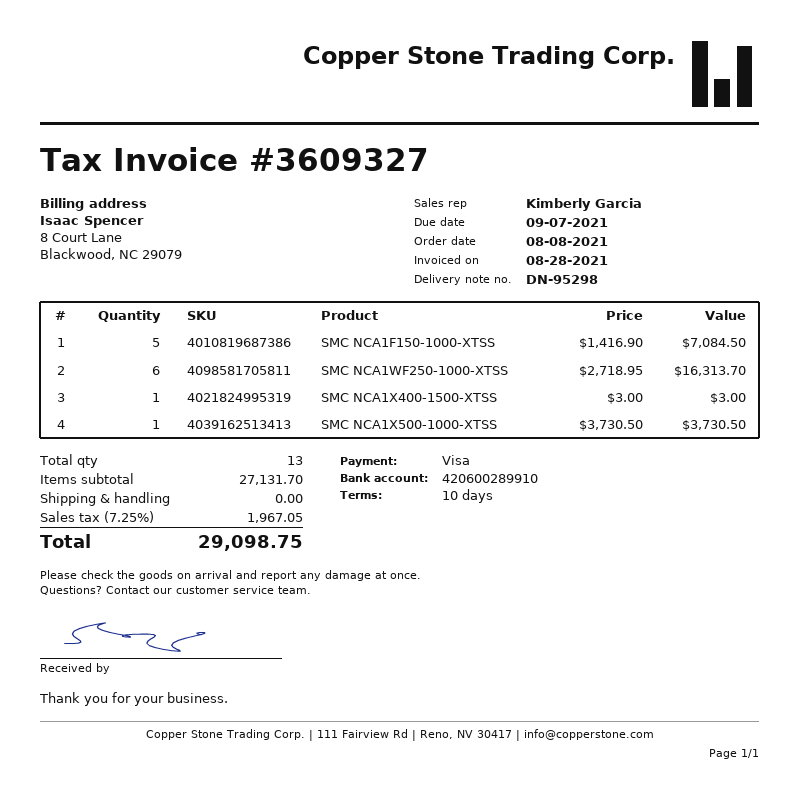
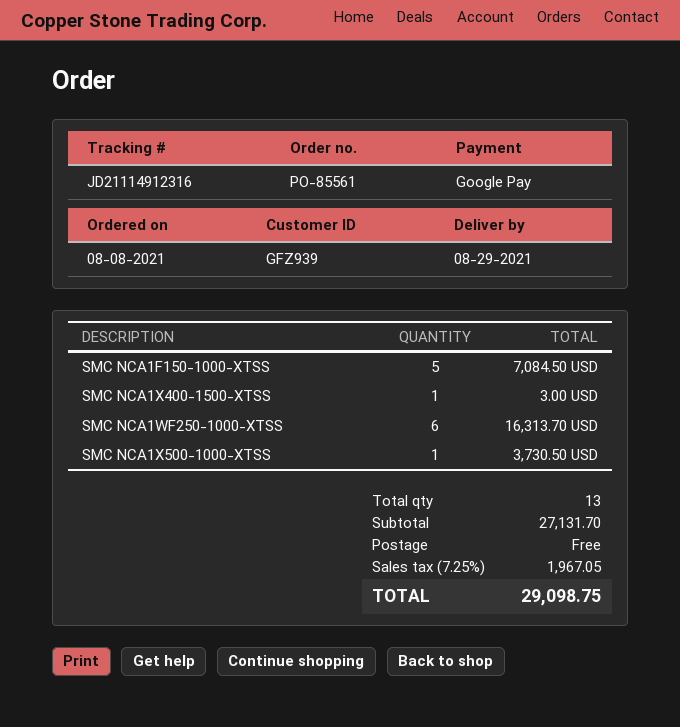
payment method: Visa -> Google Pay

